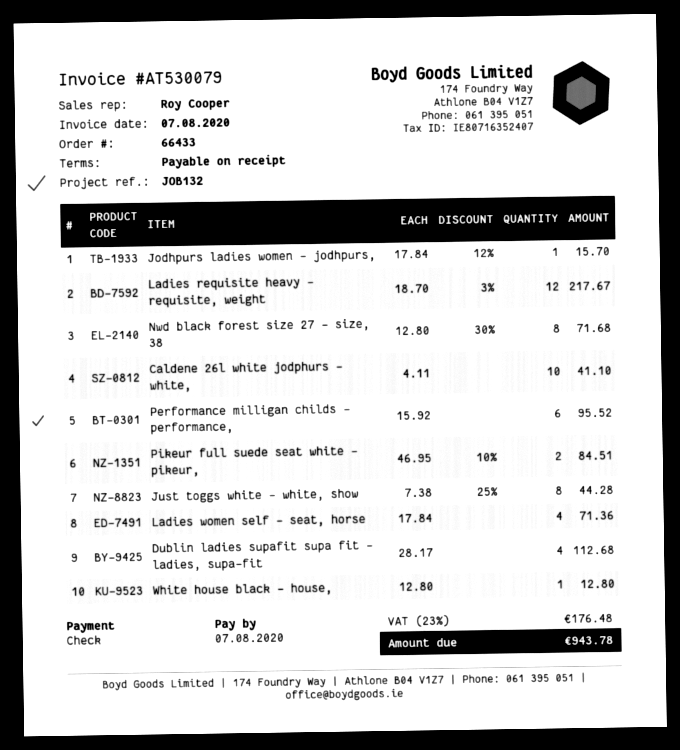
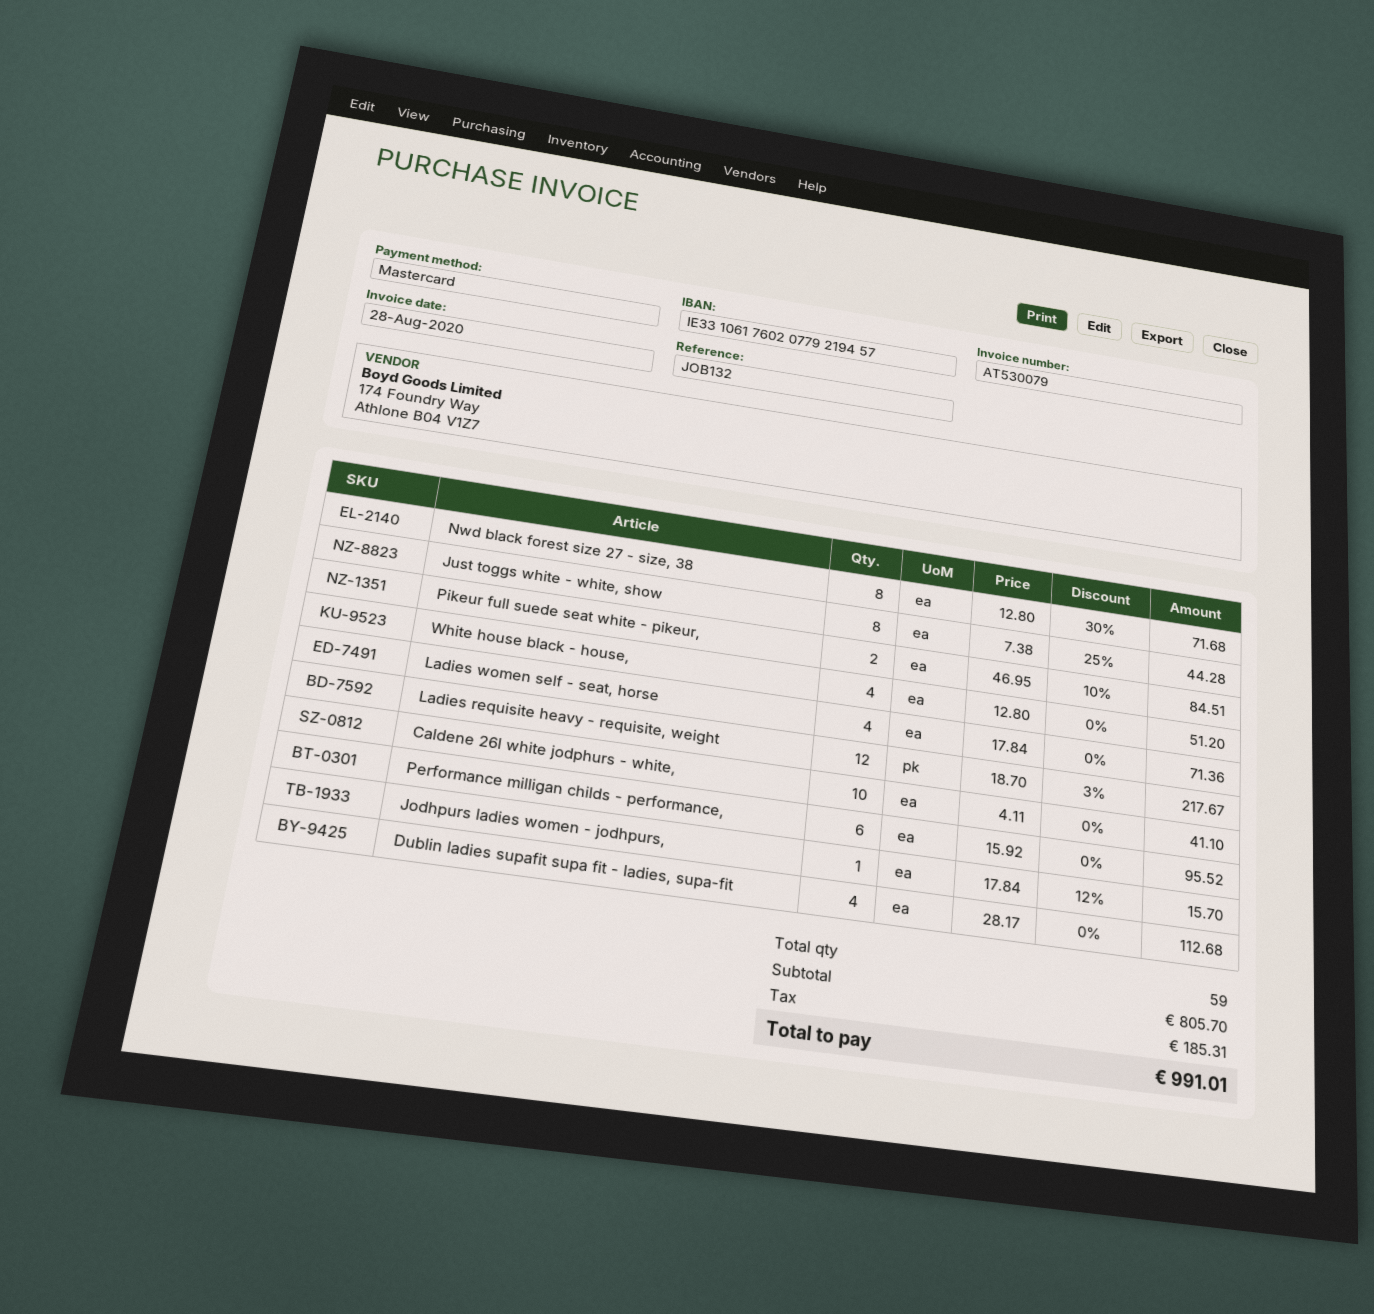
invoice date: 2020-08-07 -> 2020-08-28
payment method: cheque -> Mastercard
White house black - house,: 1 x 12.80 = 12.80 -> 4 x 12.80 = 51.20
tax: 176.48 -> 185.31
total: 943.78 -> 991.01

